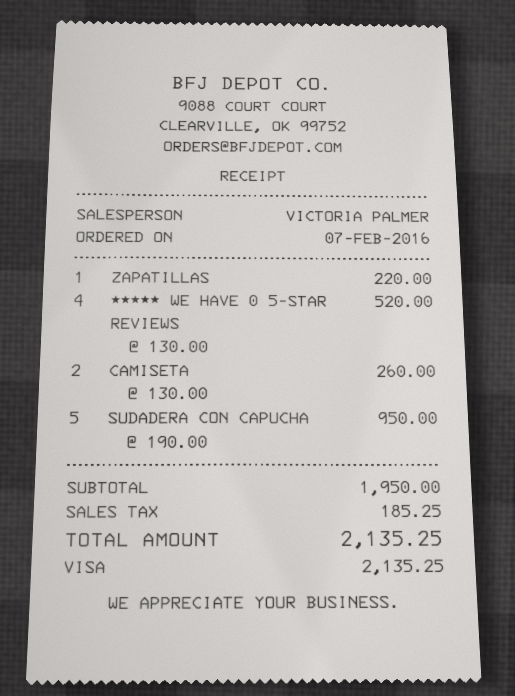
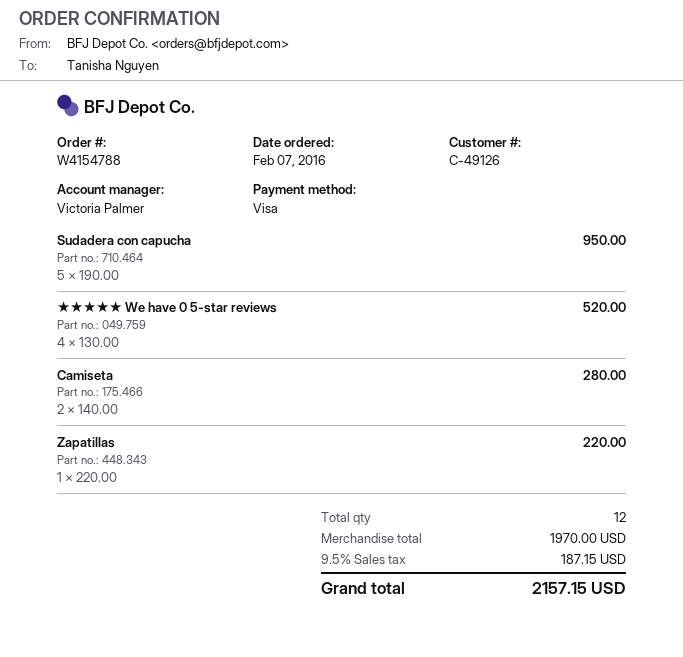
CAMISETA: 2 x 130.00 = 260.00 -> 2 x 140.00 = 280.00
subtotal: 1950.00 -> 1970.00
tax: 185.25 -> 187.15
total: 2135.25 -> 2157.15

